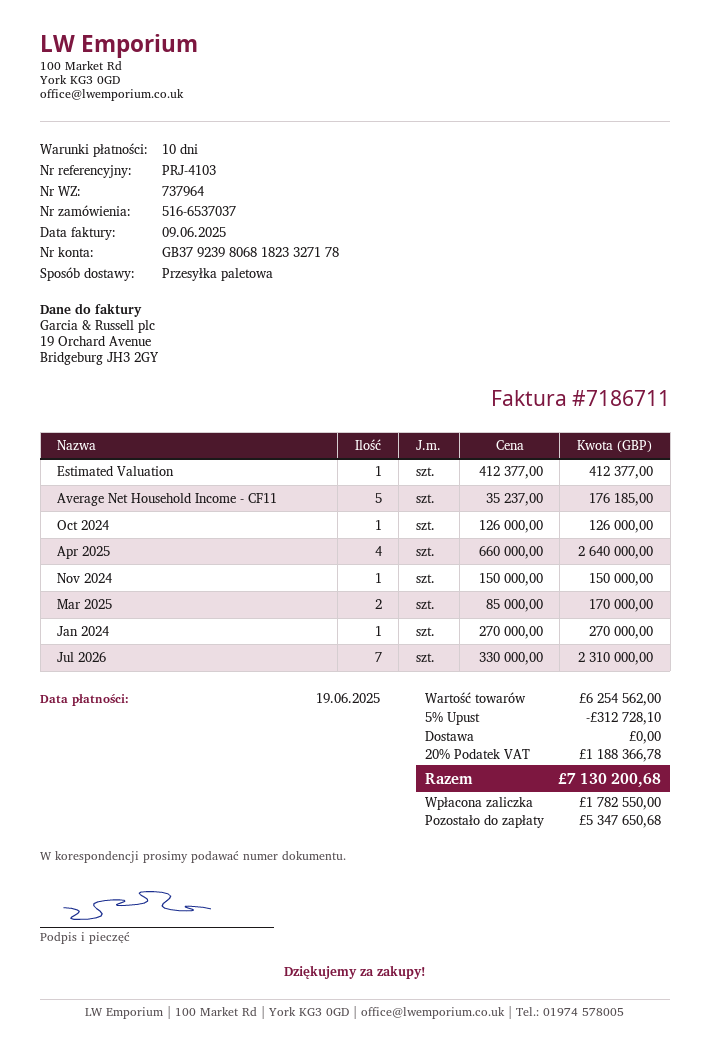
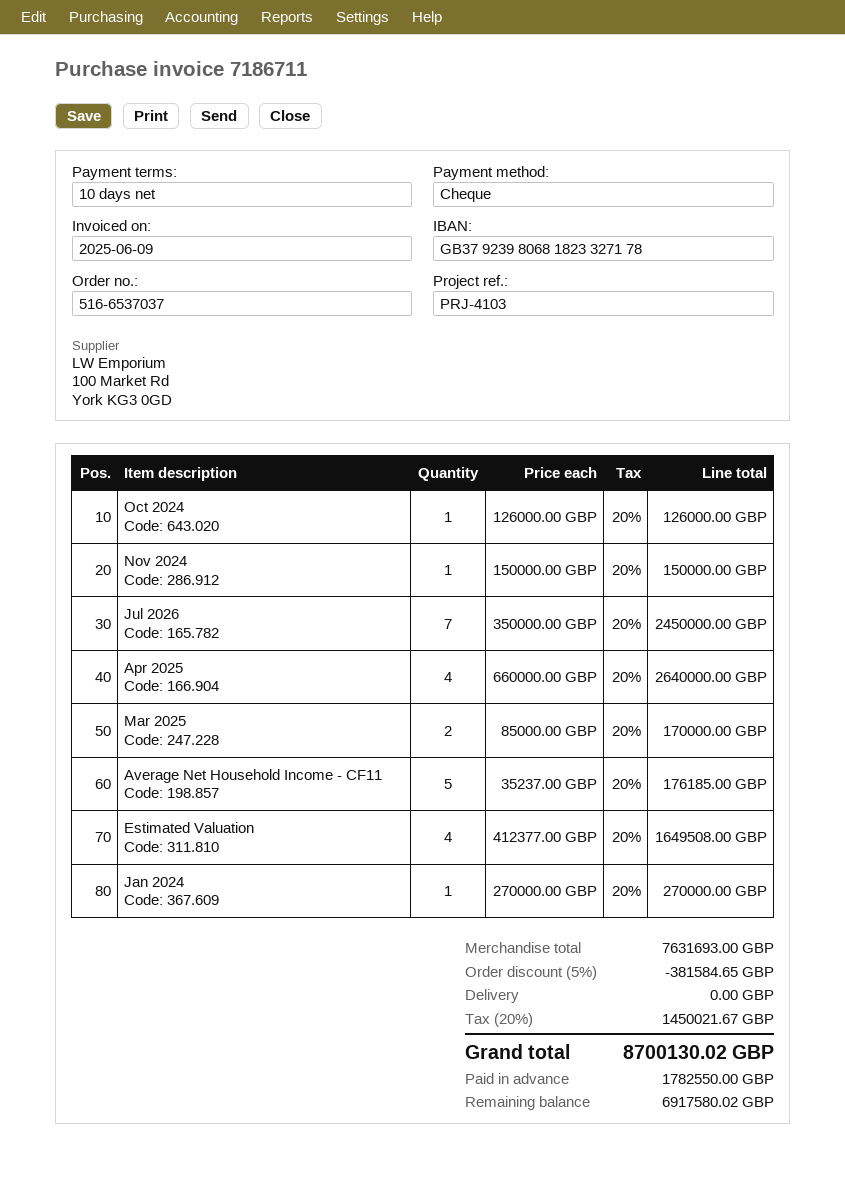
Estimated Valuation: 1 x 412377.00 = 412377.00 -> 4 x 412377.00 = 1649508.00
Jul 2026: 7 x 330000.00 = 2310000.00 -> 7 x 350000.00 = 2450000.00
subtotal: 6254562.00 -> 7631693.00
discount: 5% = 312728.10 -> 5% = 381584.65
tax: 20% = 1188366.78 -> 20% = 1450021.67
total: 7130200.68 -> 8700130.02
balance: 5347650.68 -> 6917580.02

